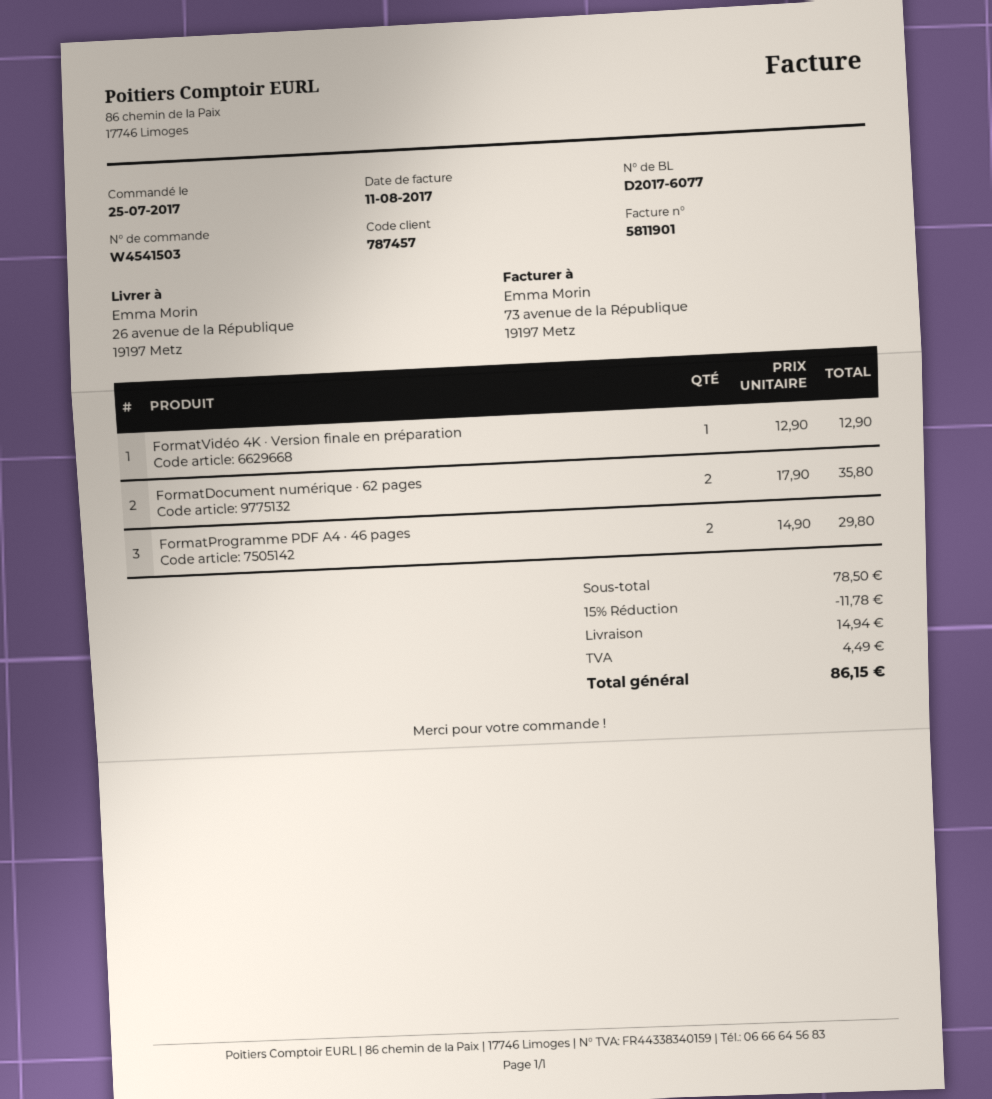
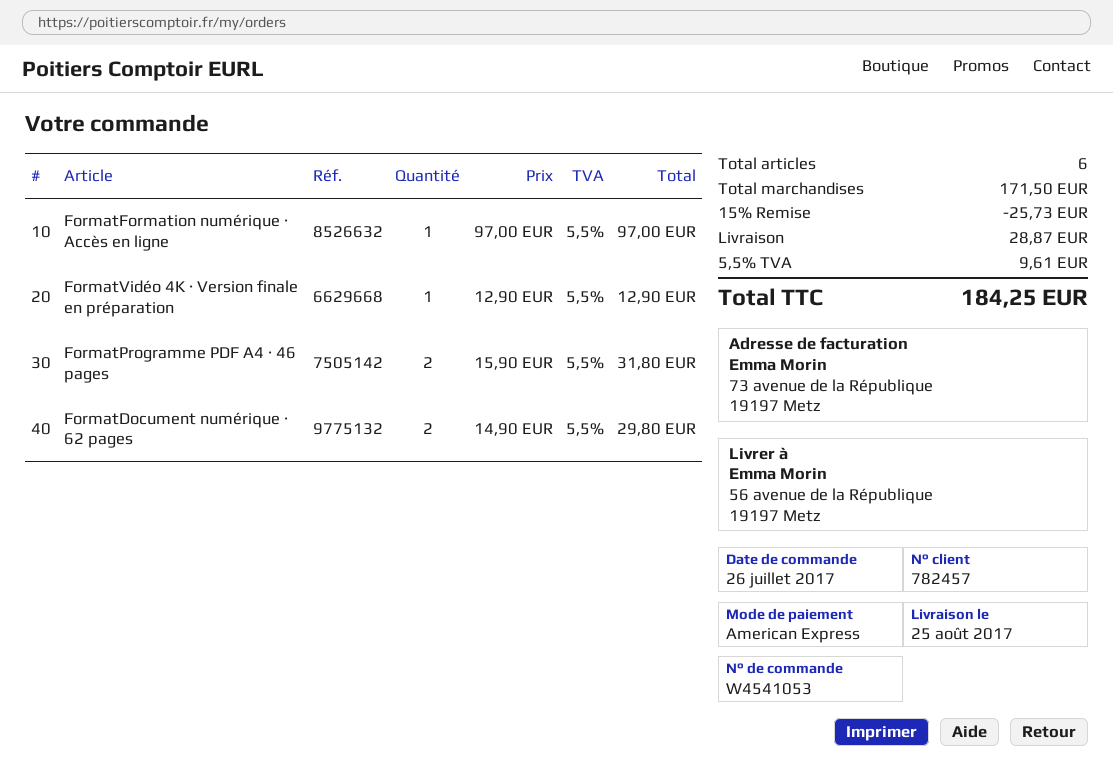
order number: W4541503 -> W4541053
order date: 2017-07-25 -> 2017-07-26
customer number: 787457 -> 782457
ship to: 26 avenue de la République, 19197 Metz -> 56 avenue de la République, 19197 Metz
FormatDocument numérique · 62 pages: 2 x 17.90 = 35.80 -> 2 x 14.90 = 29.80
FormatProgramme PDF A4 · 46 pages: 2 x 14.90 = 29.80 -> 2 x 15.90 = 31.80
FormatFormation numérique · Accès en ligne: none -> 1 x 97.00 = 97.00
subtotal: 78.50 -> 171.50
discount: 15% = 11.78 -> 15% = 25.73
shipping: 14.94 -> 28.87
tax: 4.49 -> 9.61
total: 86.15 -> 184.25

